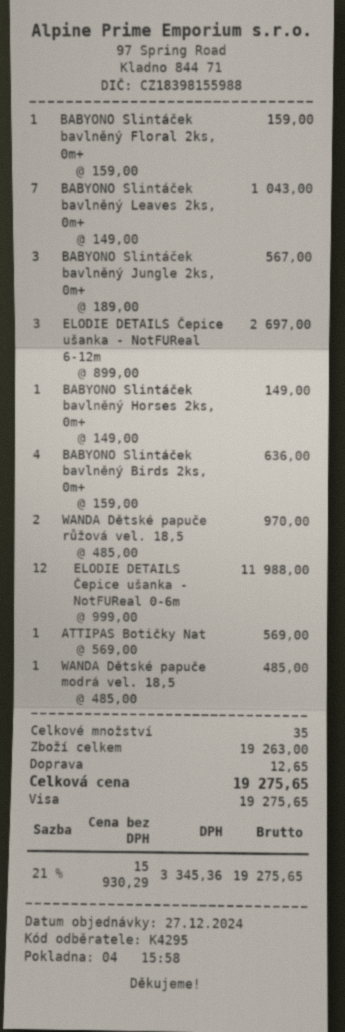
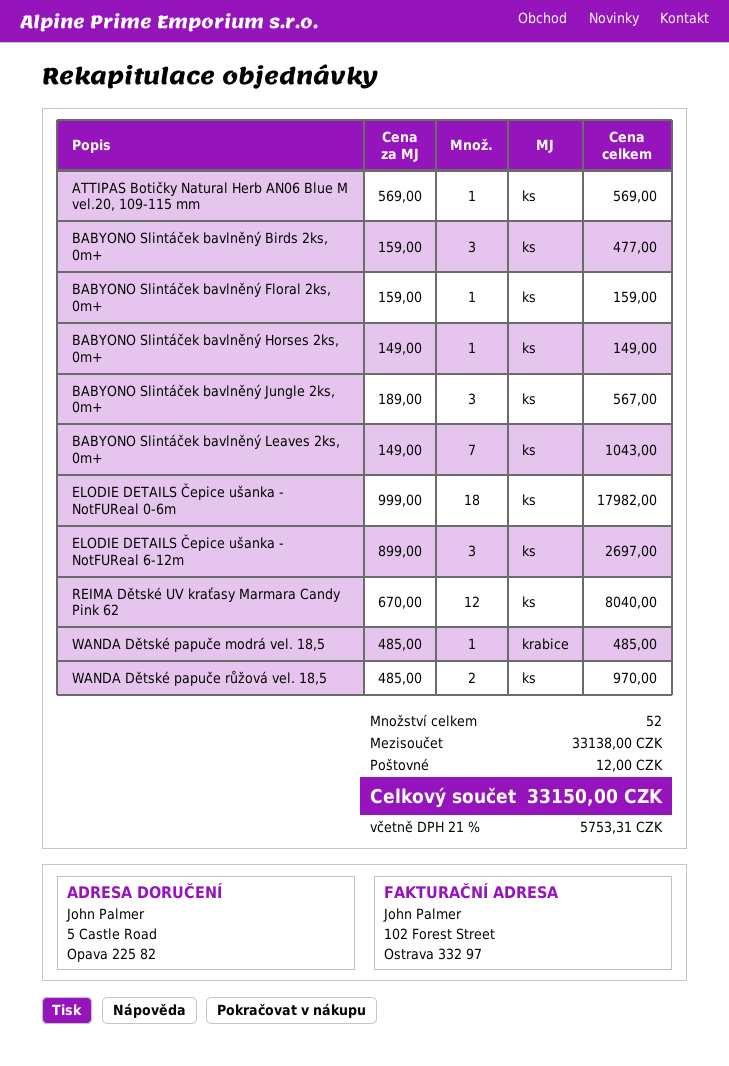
BABYONO Slintáček bavlněný Birds 2ks, 0m+: 4 x 159.00 = 636.00 -> 3 x 159.00 = 477.00
ELODIE DETAILS Čepice ušanka - NotFUReal 0-6m: 12 x 999.00 = 11988.00 -> 18 x 999.00 = 17982.00
REIMA Dětské UV kraťasy Marmara Candy Pink 62: none -> 12 x 670.00 = 8040.00
total quantity: 35 -> 52
subtotal: 19263.00 -> 33138.00
shipping: 12.65 -> 12.00
tax: 21% = 3345.36 -> 21% = 5753.31
total: 19275.65 -> 33150.00

